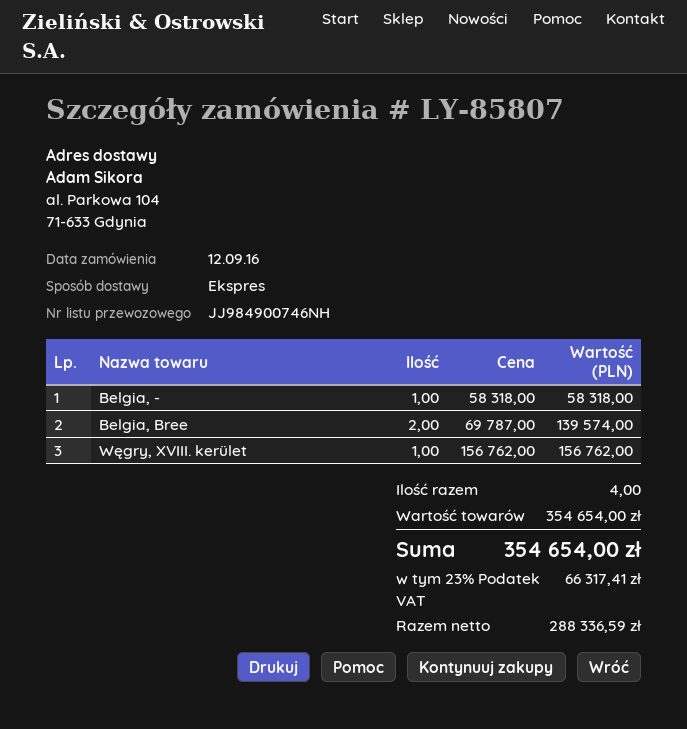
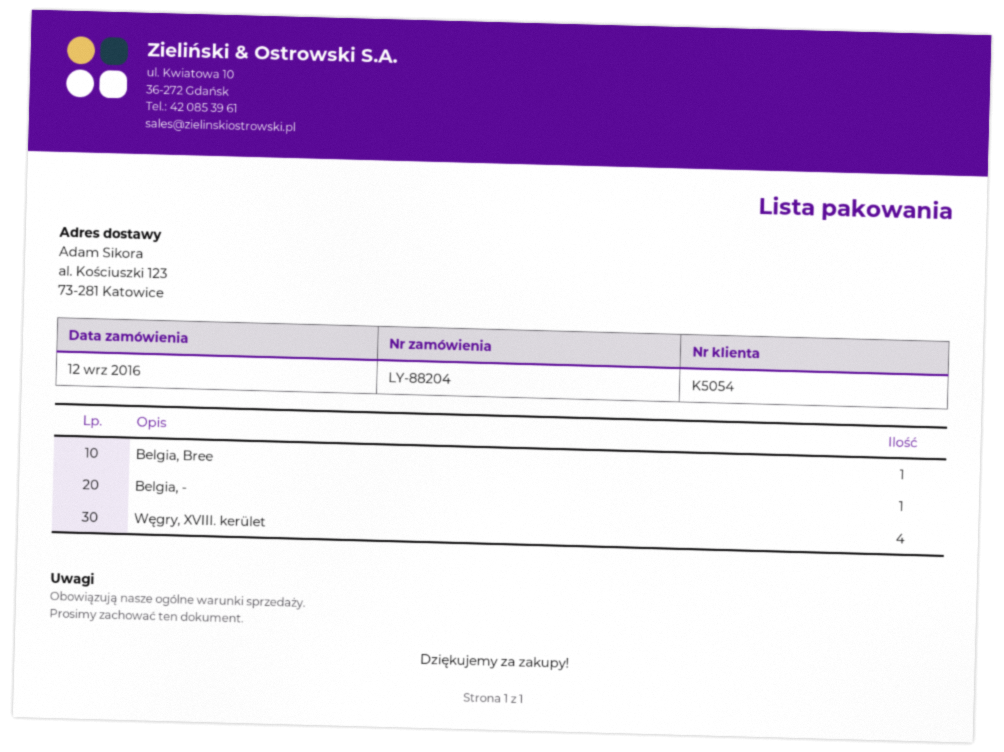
order number: LY-85807 -> LY-88204
ship to: al. Parkowa 104, 71-633 Gdynia -> al. Kościuszki 123, 73-281 Katowice
Belgia, Bree: 2 -> 1
Węgry, XVIII. kerület: 1 -> 4

